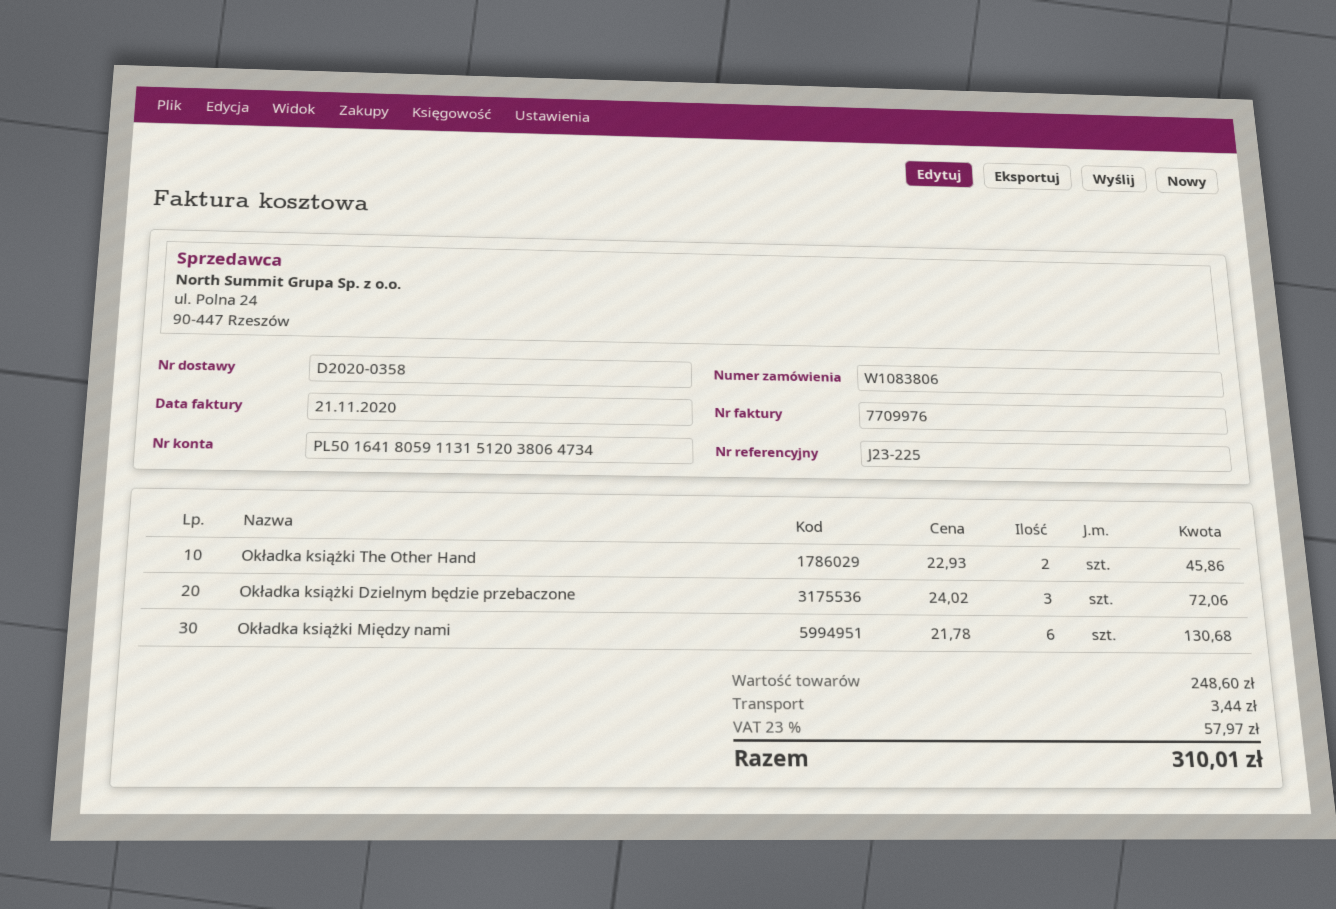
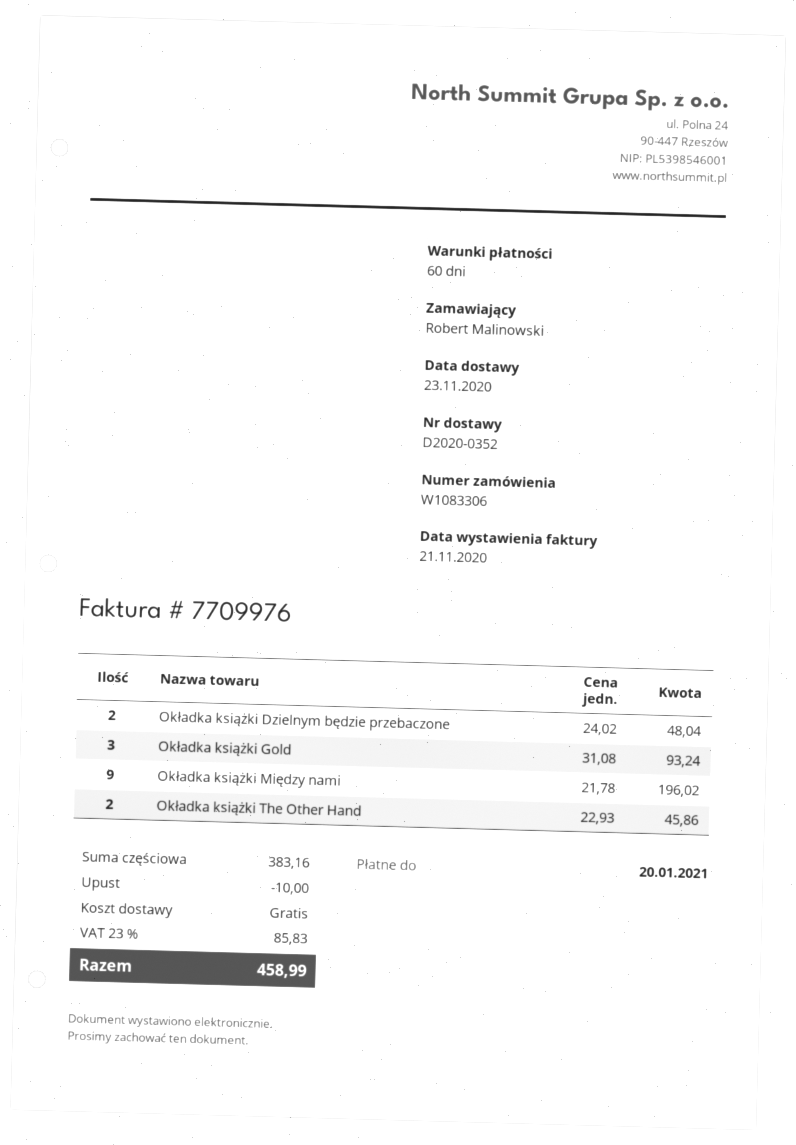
order number: W1083806 -> W1083306
delivery note number: D2020-0358 -> D2020-0352
Okładka książki Dzielnym będzie przebaczone: 3 x 24.02 = 72.06 -> 2 x 24.02 = 48.04
Okładka książki Między nami: 6 x 21.78 = 130.68 -> 9 x 21.78 = 196.02
Okładka książki Gold: none -> 3 x 31.08 = 93.24
subtotal: 248.60 -> 383.16
discount: none -> 10.00
shipping: 3.44 -> 0.00
tax: 23% = 57.97 -> 23% = 85.83
total: 310.01 -> 458.99

